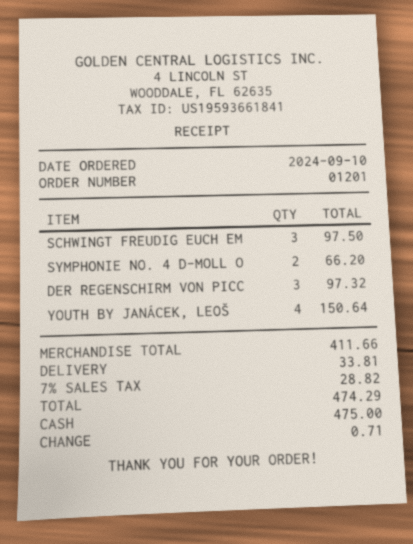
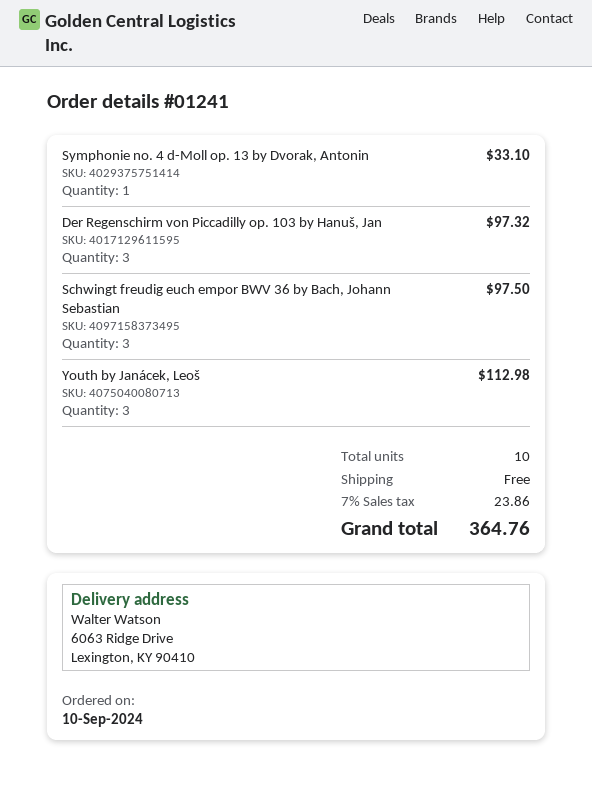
order number: 01201 -> 01241
SYMPHONIE NO. 4 D-MOLL O: 2 for 66.20 -> 1 for 33.10
YOUTH BY JANÁCEK, LEOŠ: 4 for 150.64 -> 3 for 112.98
shipping: 33.81 -> 0.00
tax: 7% = 28.82 -> 7% = 23.86
total: 474.29 -> 364.76

